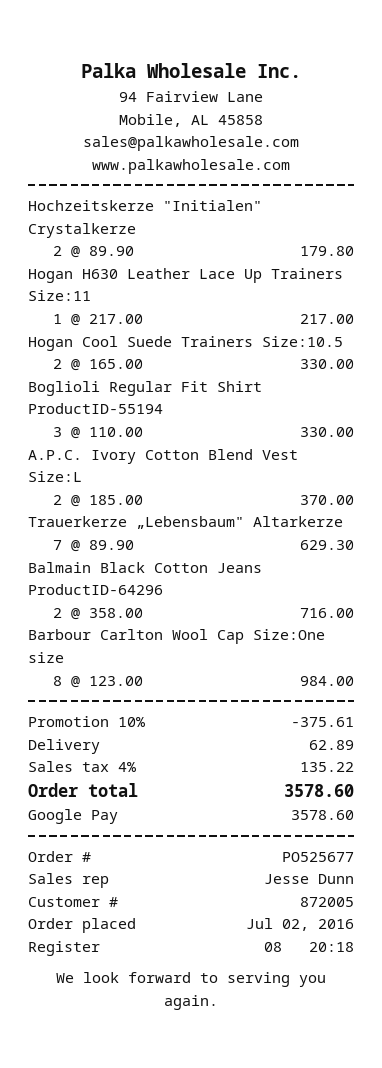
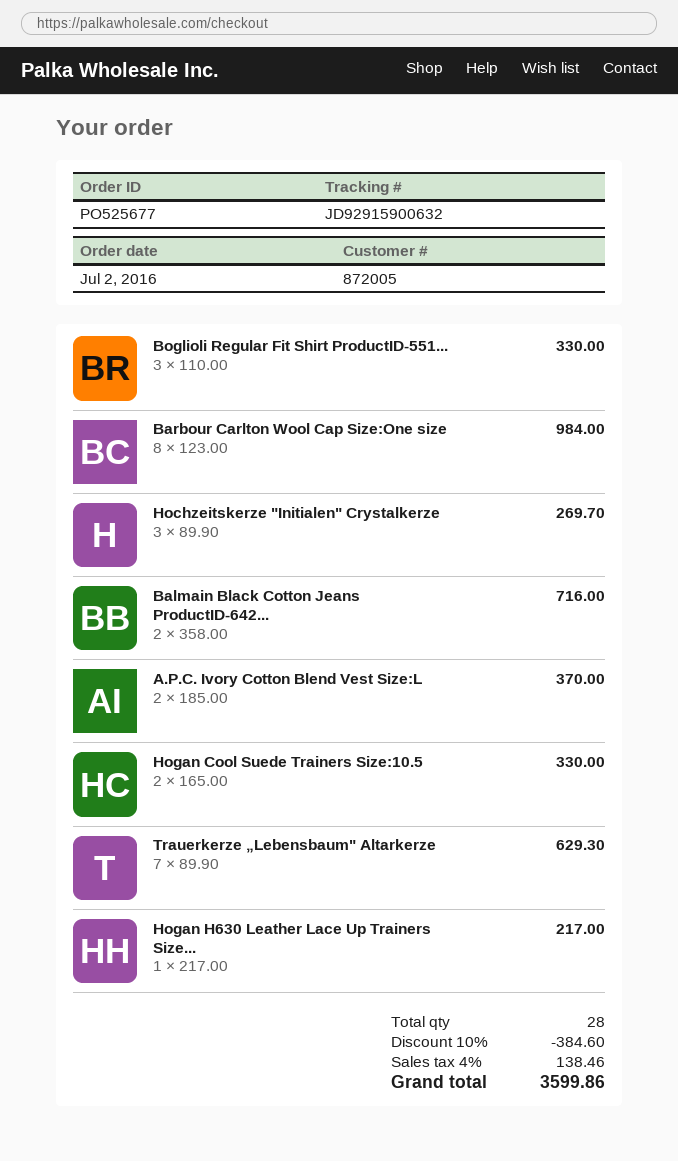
Hochzeitskerze "Initialen" Crystalkerze: 2 x 89.90 = 179.80 -> 3 x 89.90 = 269.70
discount: 10% = 375.61 -> 10% = 384.60
shipping: 62.89 -> none
tax: 4% = 135.22 -> 4% = 138.46
total: 3578.60 -> 3599.86

